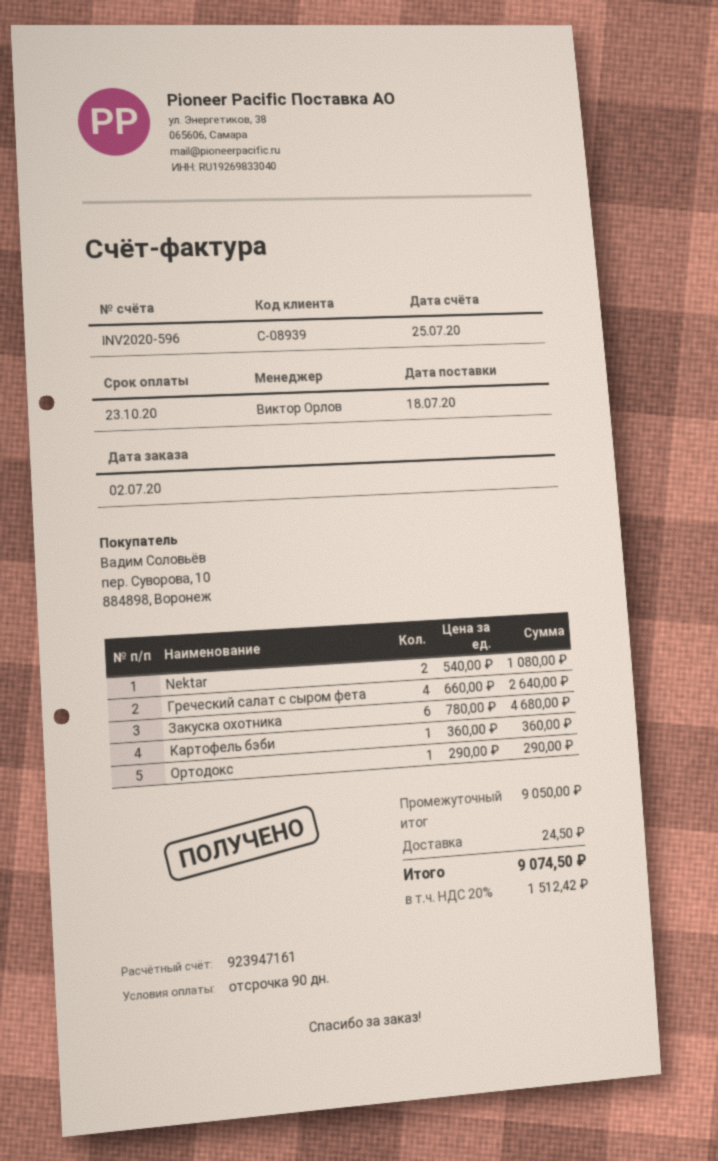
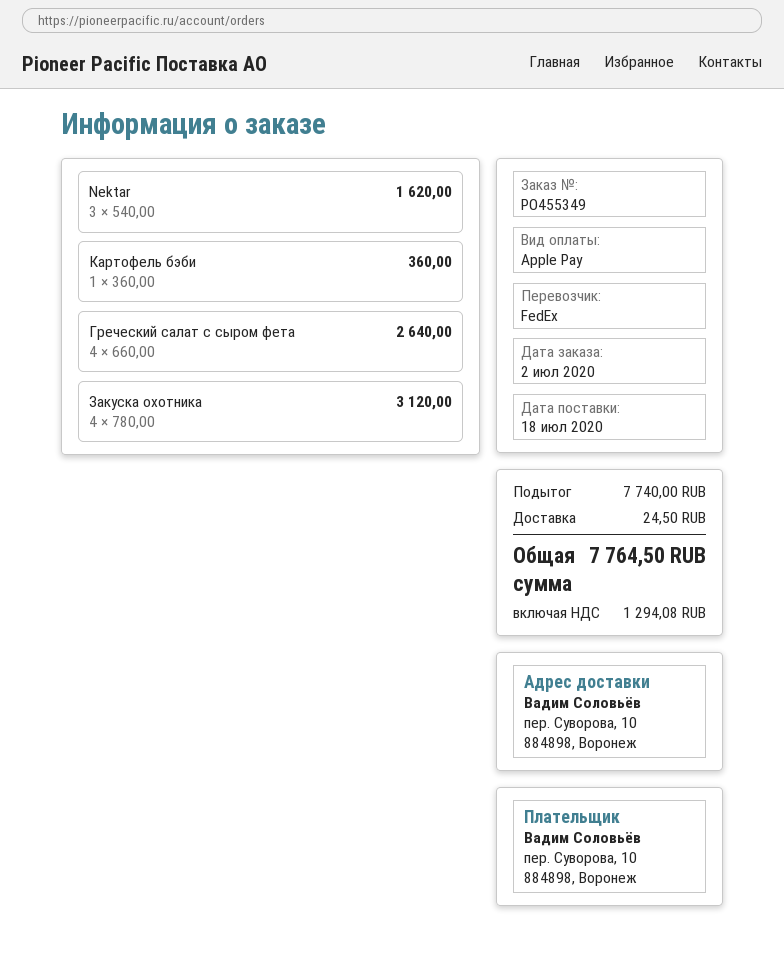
Nektar: 2 x 540.00 = 1080.00 -> 3 x 540.00 = 1620.00
Закуска охотника: 6 x 780.00 = 4680.00 -> 4 x 780.00 = 3120.00
Ортодокс: 1 x 290.00 = 290.00 -> none
subtotal: 9050.00 -> 7740.00
tax: 1512.42 -> 1294.08
total: 9074.50 -> 7764.50

